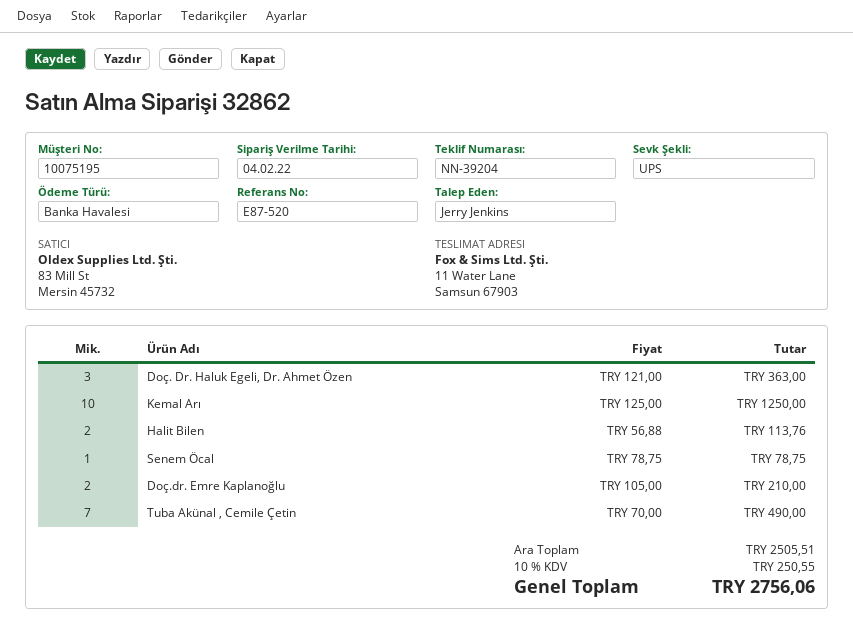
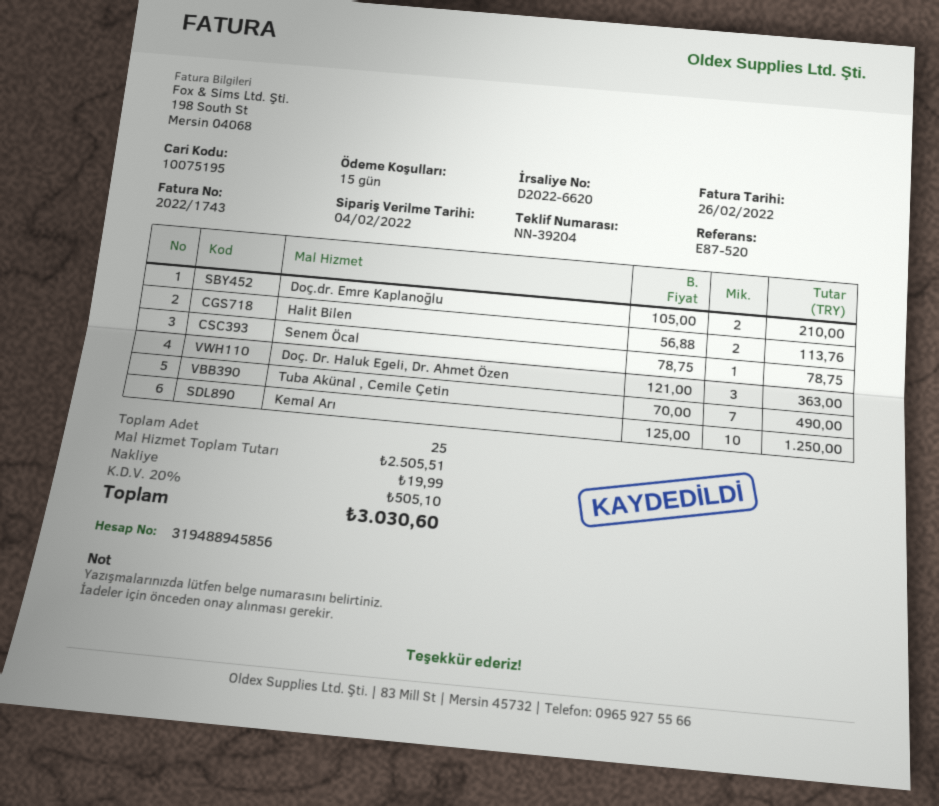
shipping: none -> 19.99
tax: 10% = 250.55 -> 20% = 505.10
total: 2756.06 -> 3030.60

